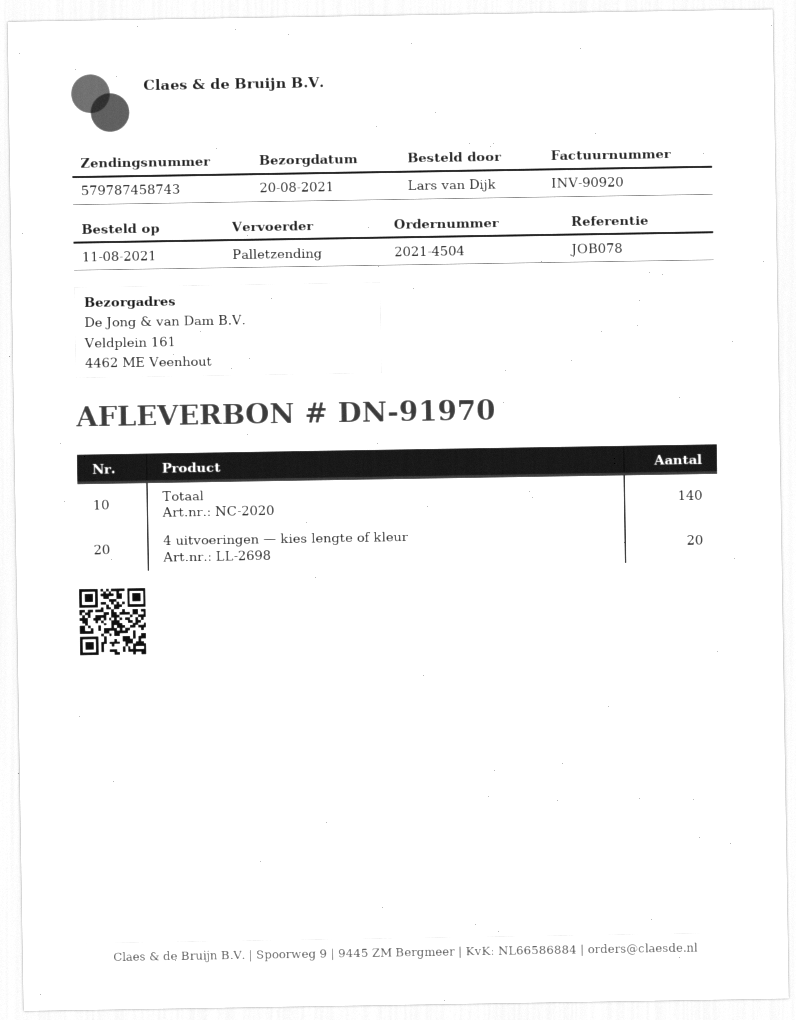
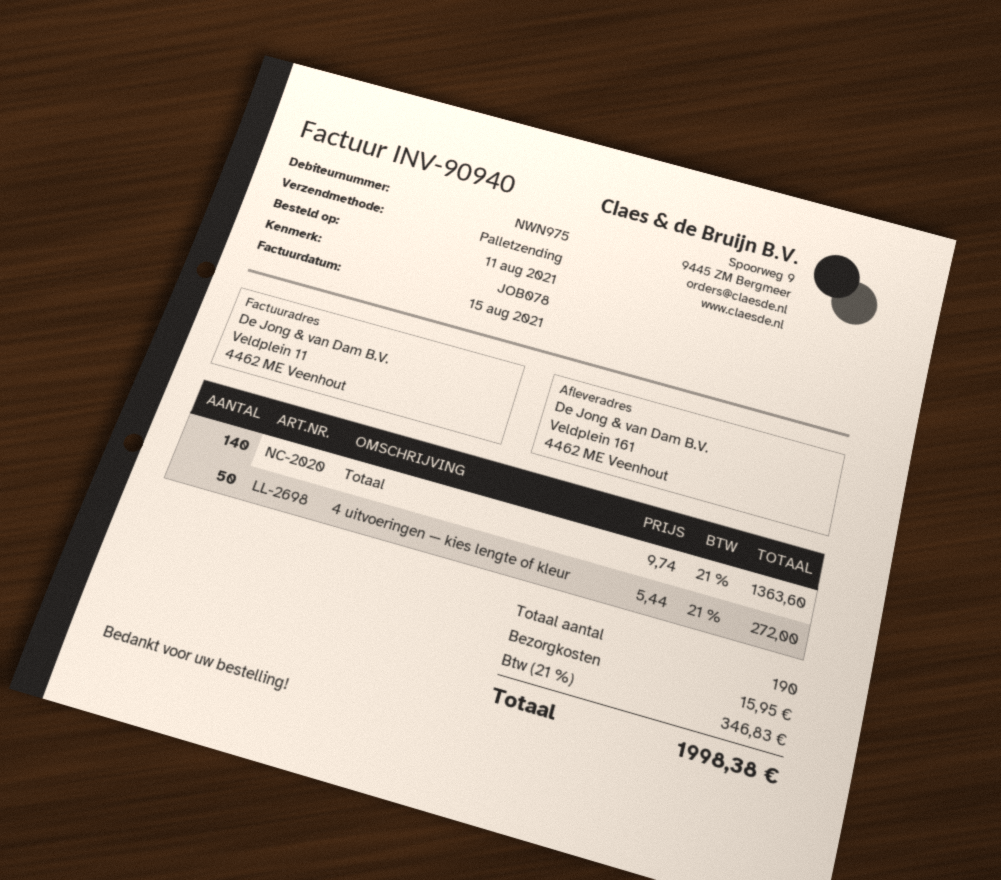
invoice number: INV-90920 -> INV-90940
4 uitvoeringen — kies lengte of kleur: 20 -> 50

